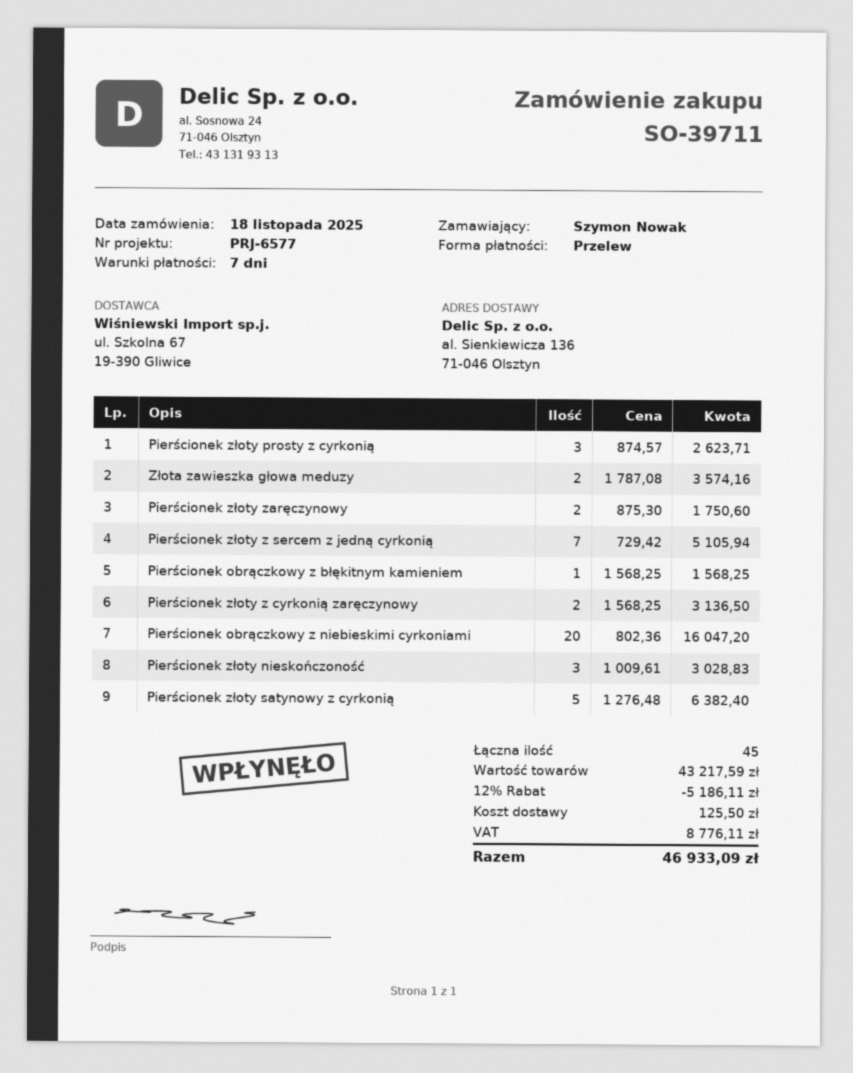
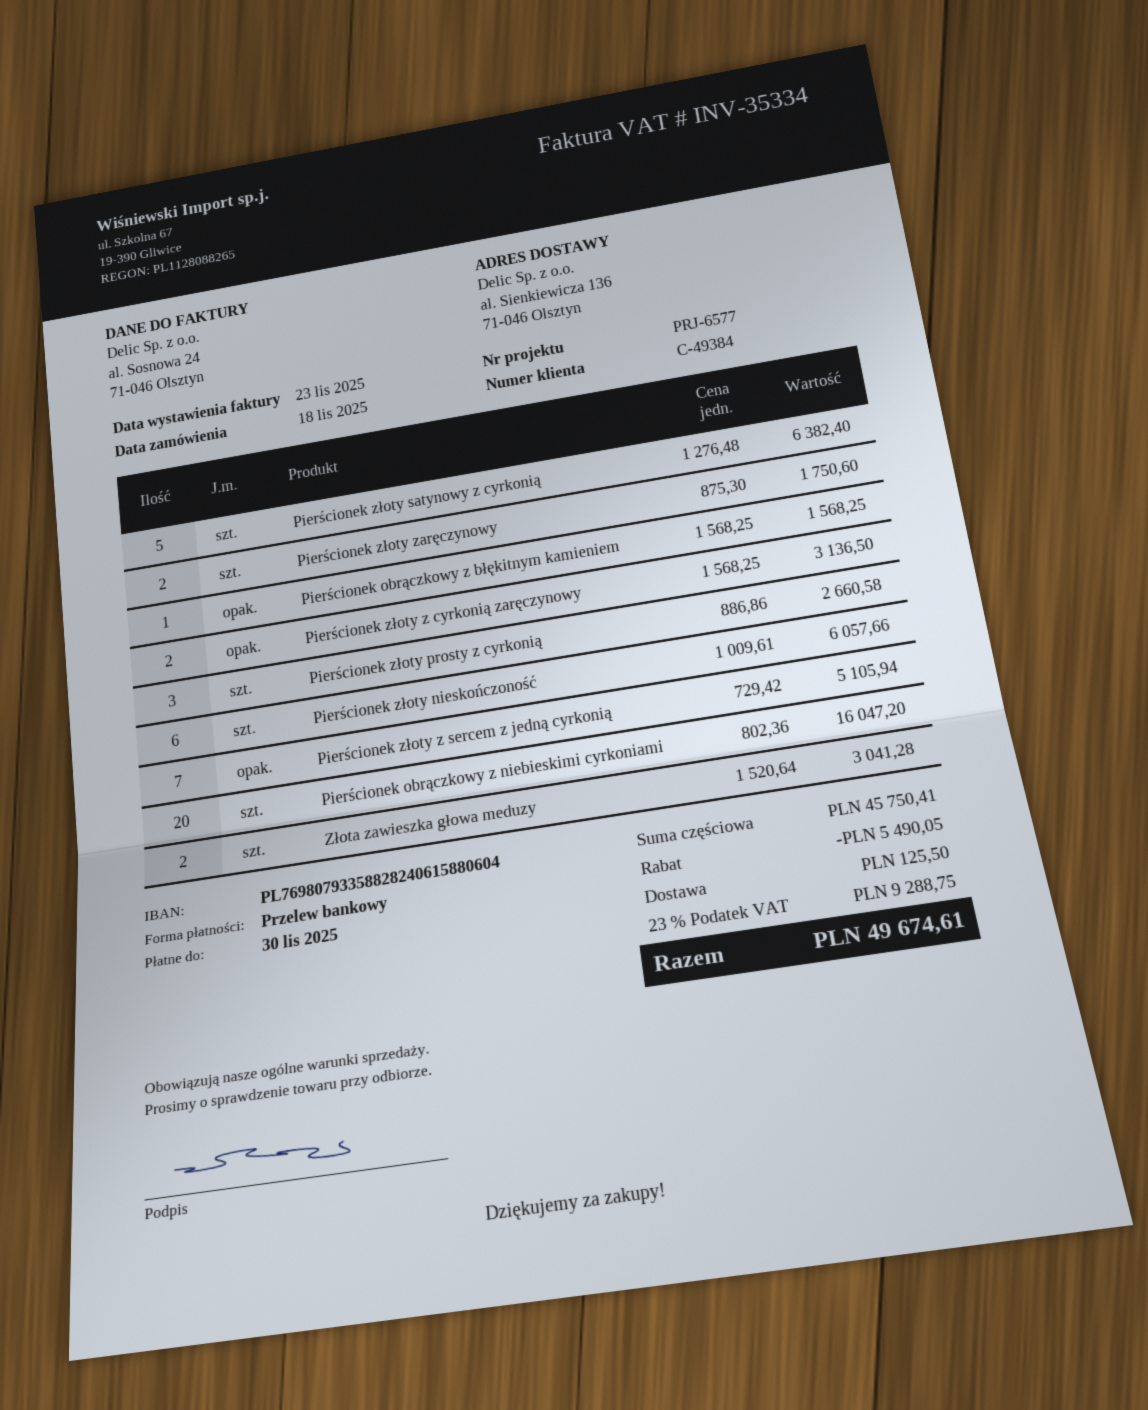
Pierścionek złoty prosty z cyrkonią: 3 x 874.57 = 2623.71 -> 3 x 886.86 = 2660.58
Złota zawieszka głowa meduzy: 2 x 1787.08 = 3574.16 -> 2 x 1520.64 = 3041.28
Pierścionek złoty nieskończoność: 3 x 1009.61 = 3028.83 -> 6 x 1009.61 = 6057.66
subtotal: 43217.59 -> 45750.41
discount: 5186.11 -> 5490.05
tax: 8776.11 -> 9288.75
total: 46933.09 -> 49674.61

